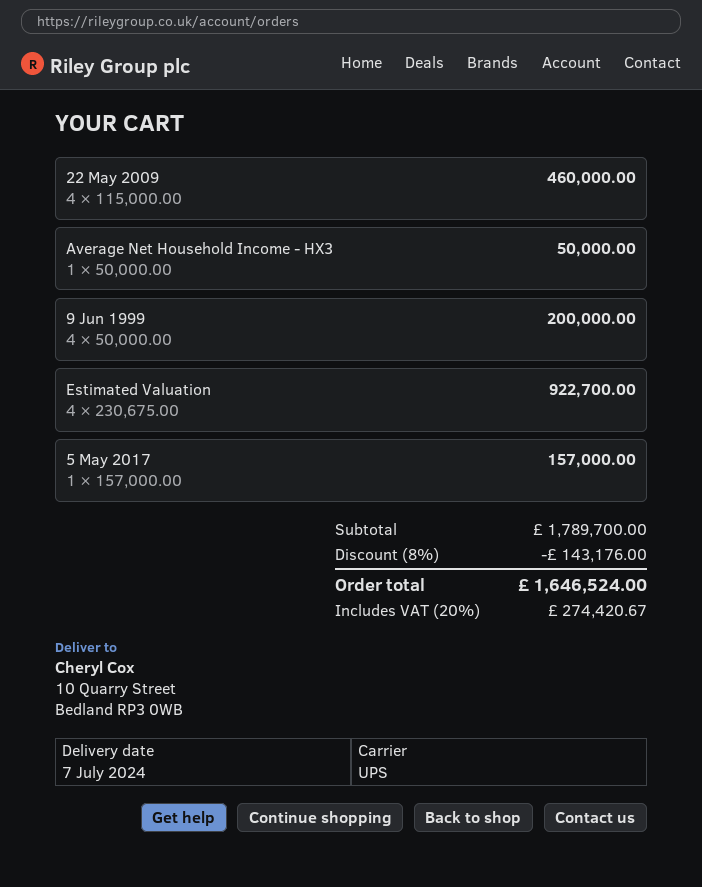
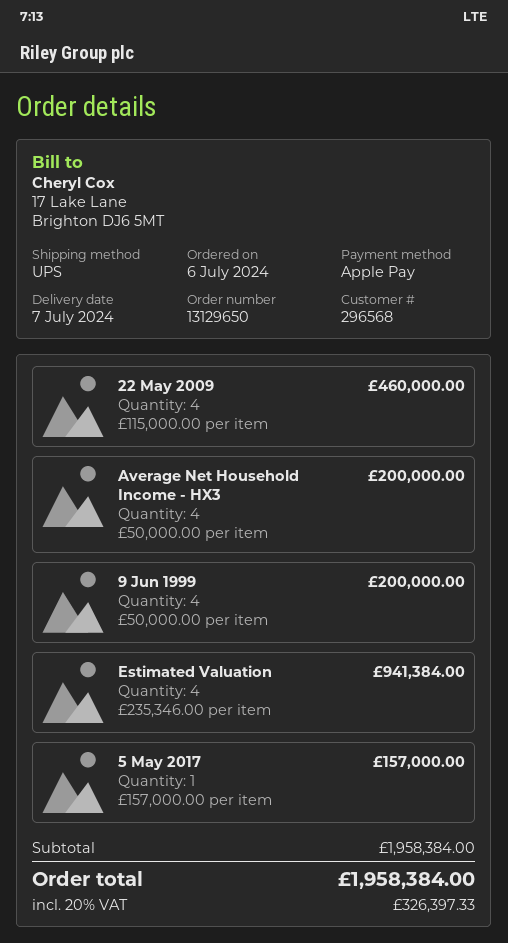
Average Net Household Income - HX3: 1 x 50000.00 = 50000.00 -> 4 x 50000.00 = 200000.00
Estimated Valuation: 4 x 230675.00 = 922700.00 -> 4 x 235346.00 = 941384.00
subtotal: 1789700.00 -> 1958384.00
discount: 8% = 143176.00 -> none
tax: 20% = 274420.67 -> 20% = 326397.33
total: 1646524.00 -> 1958384.00

